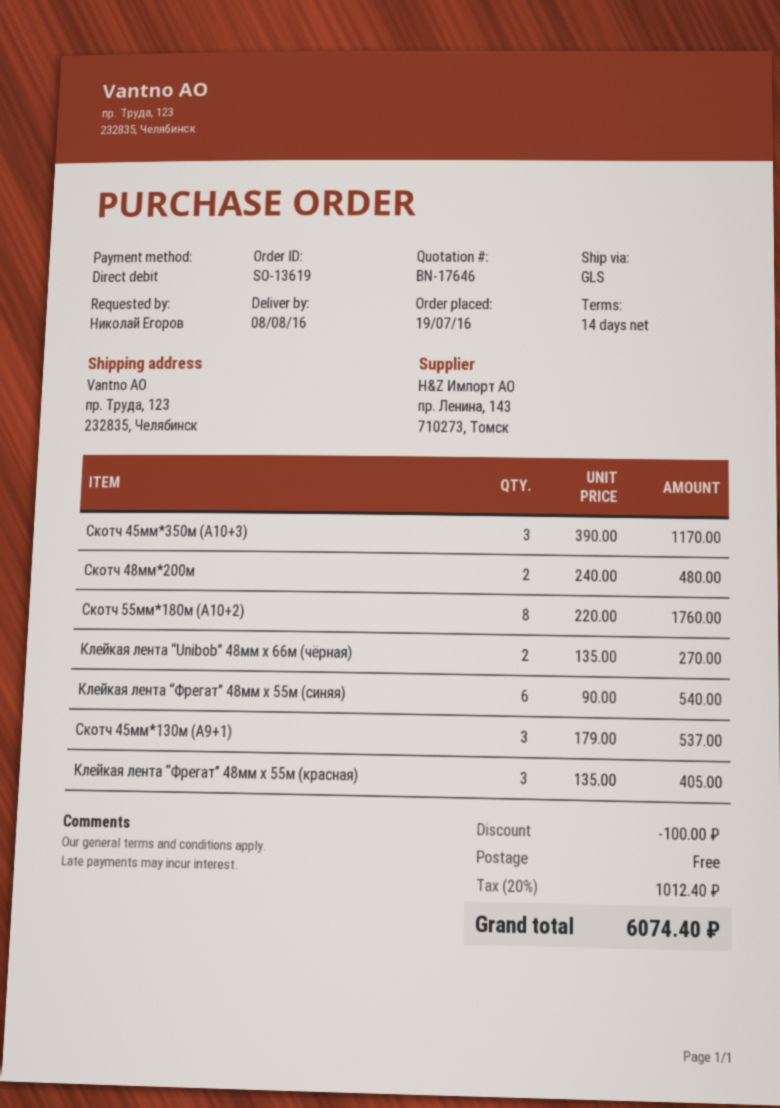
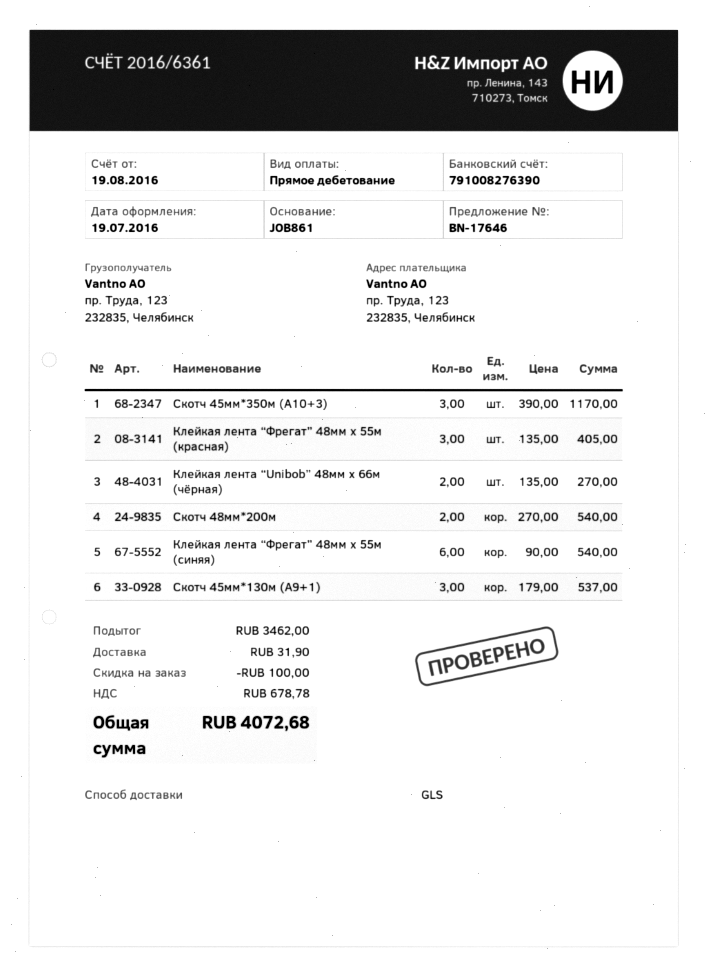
Скотч 48мм*200м: 2 x 240.00 = 480.00 -> 2 x 270.00 = 540.00
Скотч 55мм*180м (А10+2): 8 x 220.00 = 1760.00 -> none
shipping: 0.00 -> 31.90
tax: 1012.40 -> 678.78
total: 6074.40 -> 4072.68

